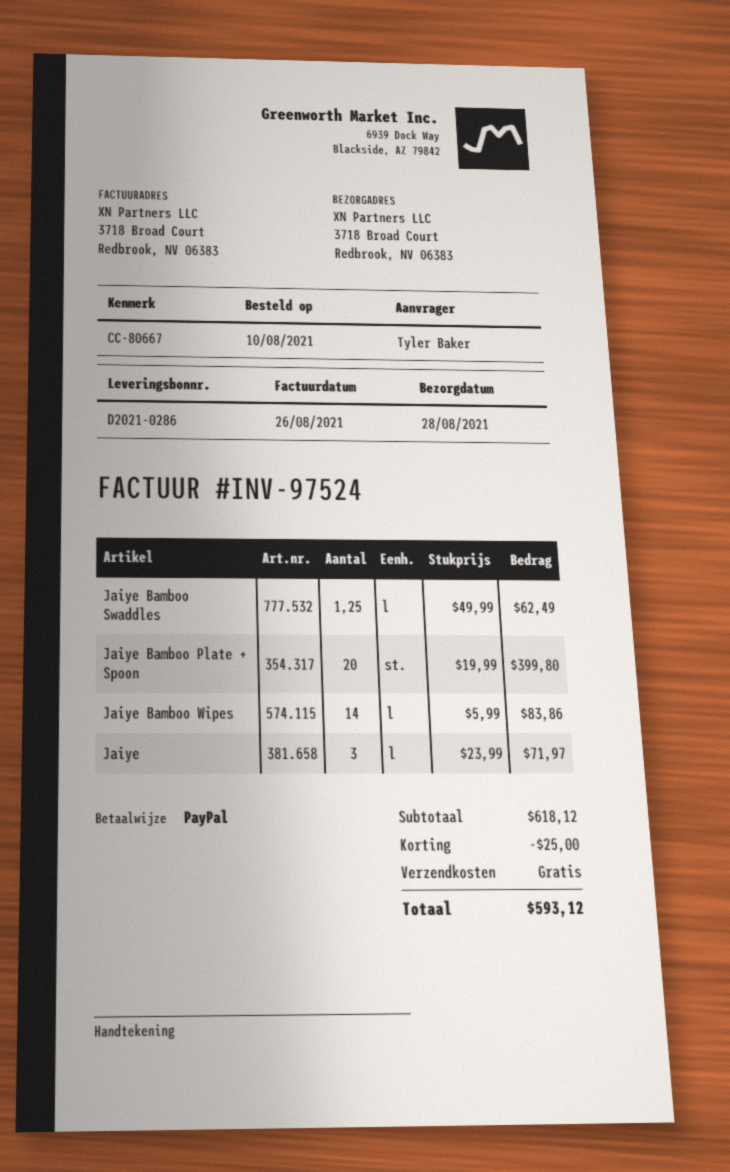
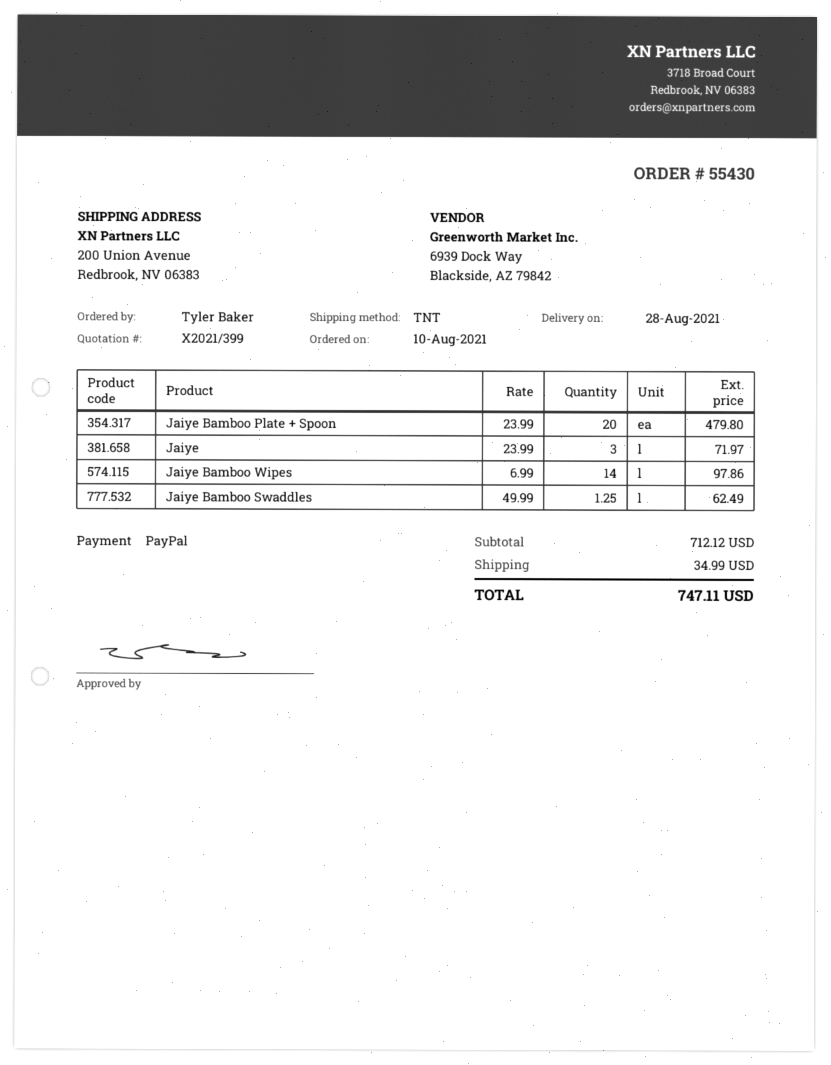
ship to: 3718 Broad Court, Redbrook, NV 06383 -> 200 Union Avenue, Redbrook, NV 06383
Jaiye Bamboo Plate + Spoon: 20 x 19.99 = 399.80 -> 20 x 23.99 = 479.80
Jaiye Bamboo Wipes: 14 x 5.99 = 83.86 -> 14 x 6.99 = 97.86
subtotal: 618.12 -> 712.12
discount: 25.00 -> none
shipping: 0.00 -> 34.99
total: 593.12 -> 747.11

